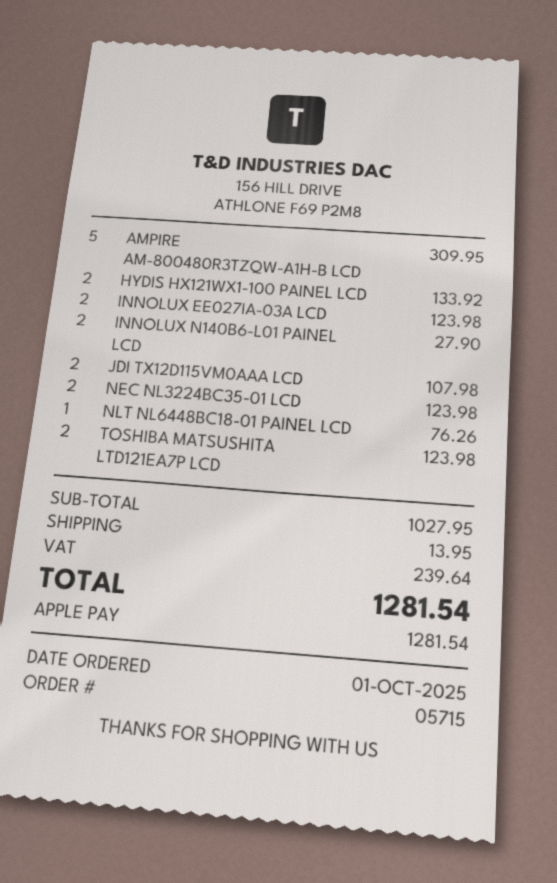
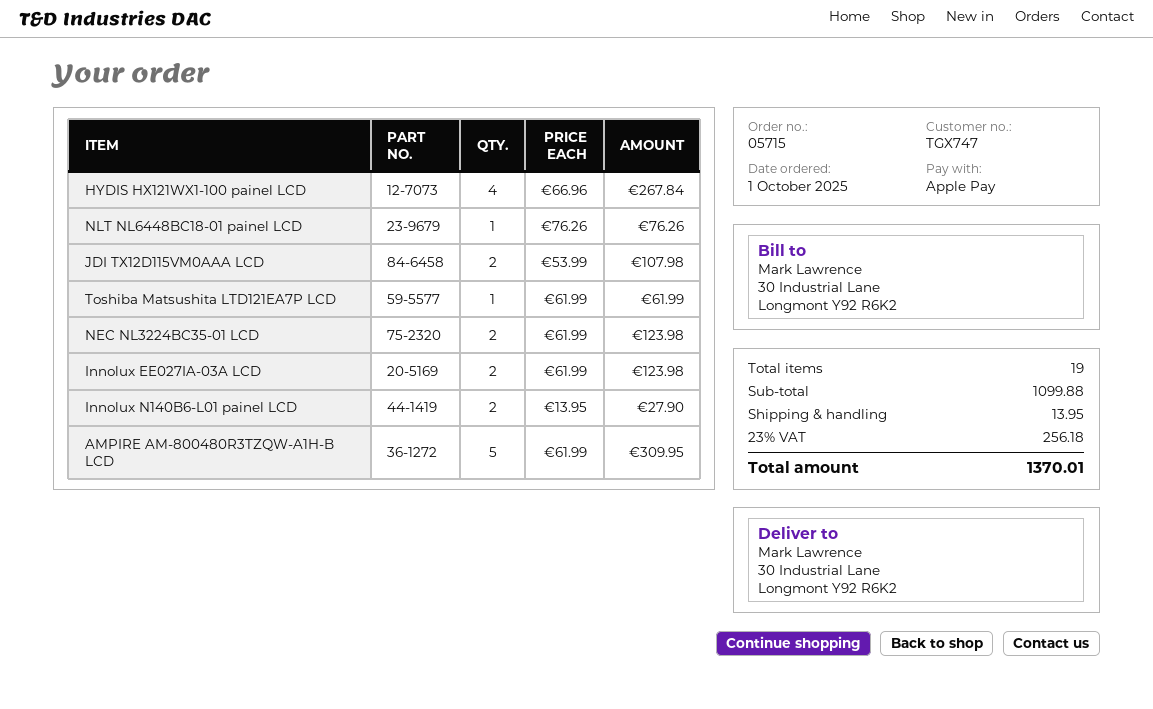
HYDIS HX121WX1-100 PAINEL LCD: 2 for 133.92 -> 4 for 267.84
TOSHIBA MATSUSHITA LTD121EA7P LCD: 2 for 123.98 -> 1 for 61.99
subtotal: 1027.95 -> 1099.88
tax: 239.64 -> 256.18
total: 1281.54 -> 1370.01

